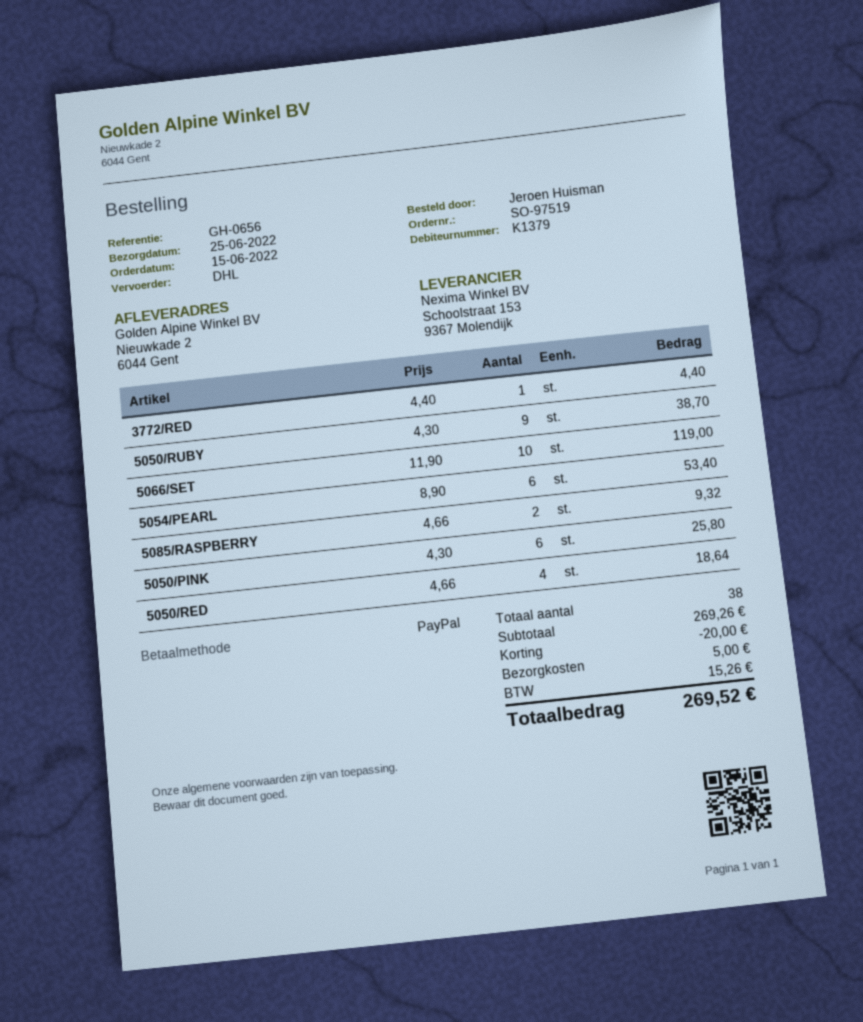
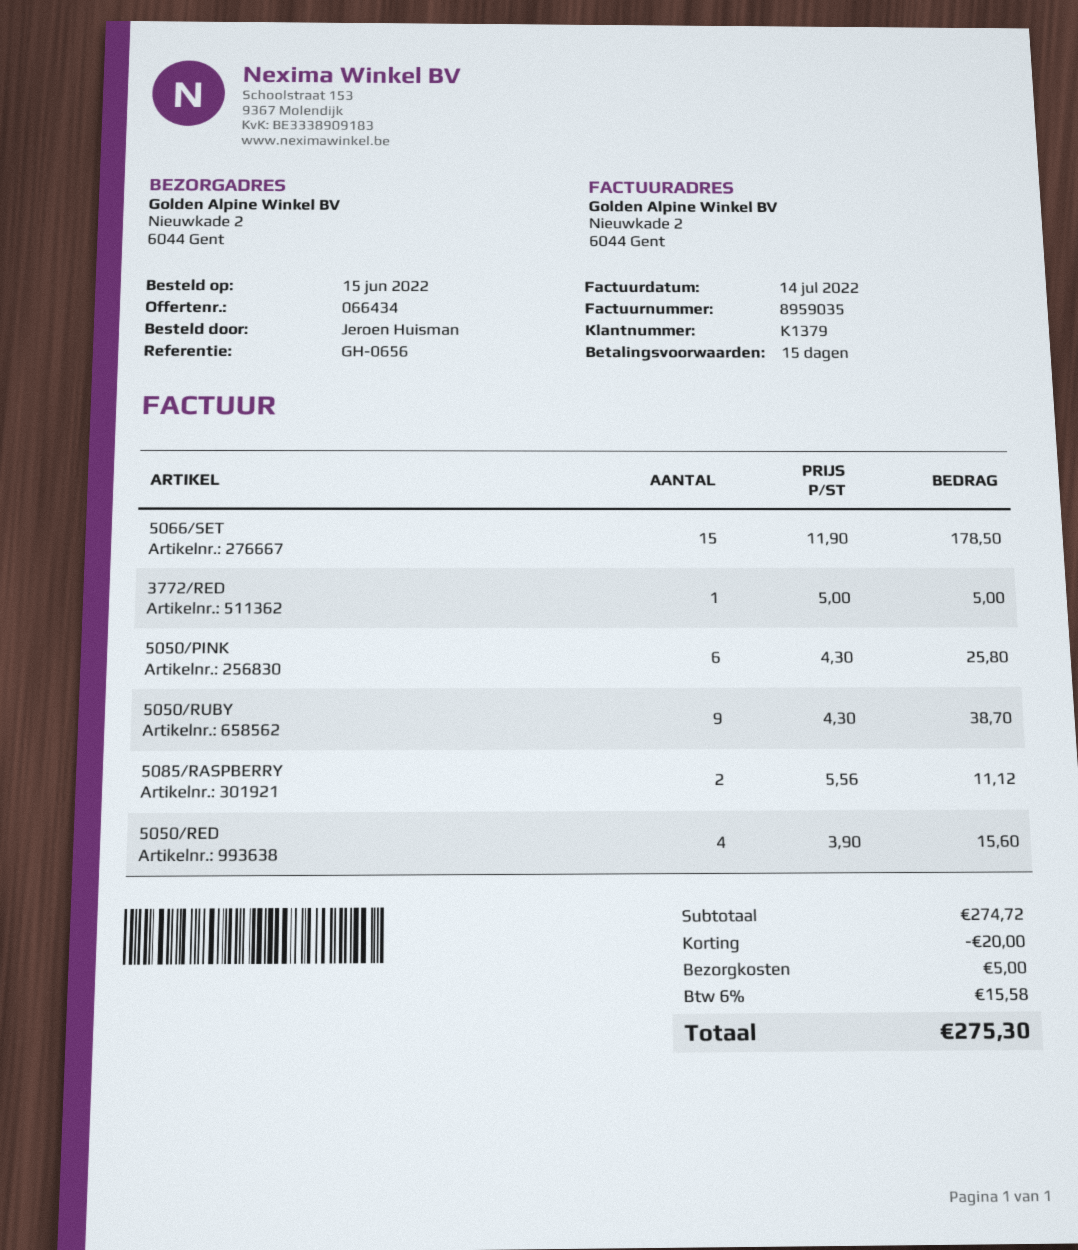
3772/RED: 1 x 4.40 = 4.40 -> 1 x 5.00 = 5.00
5066/SET: 10 x 11.90 = 119.00 -> 15 x 11.90 = 178.50
5054/PEARL: 6 x 8.90 = 53.40 -> none
5085/RASPBERRY: 2 x 4.66 = 9.32 -> 2 x 5.56 = 11.12
5050/RED: 4 x 4.66 = 18.64 -> 4 x 3.90 = 15.60
subtotal: 269.26 -> 274.72
tax: 15.26 -> 15.58
total: 269.52 -> 275.30

